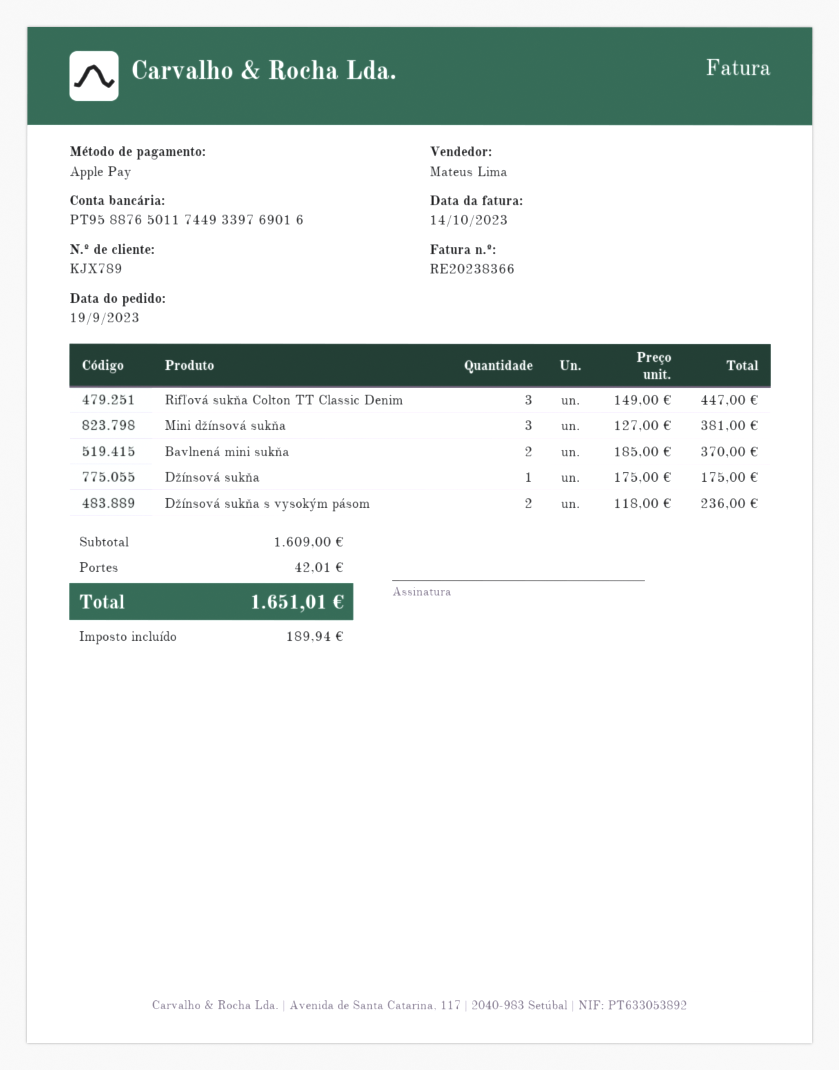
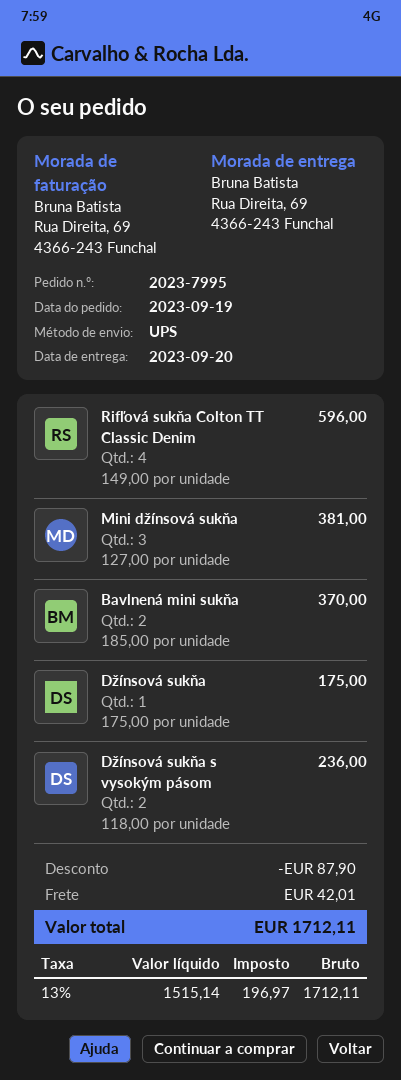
Rifľová sukňa Colton TT Classic Denim: 3 x 149.00 = 447.00 -> 4 x 149.00 = 596.00
discount: none -> 87.90
tax: 189.94 -> 196.97
total: 1651.01 -> 1712.11

